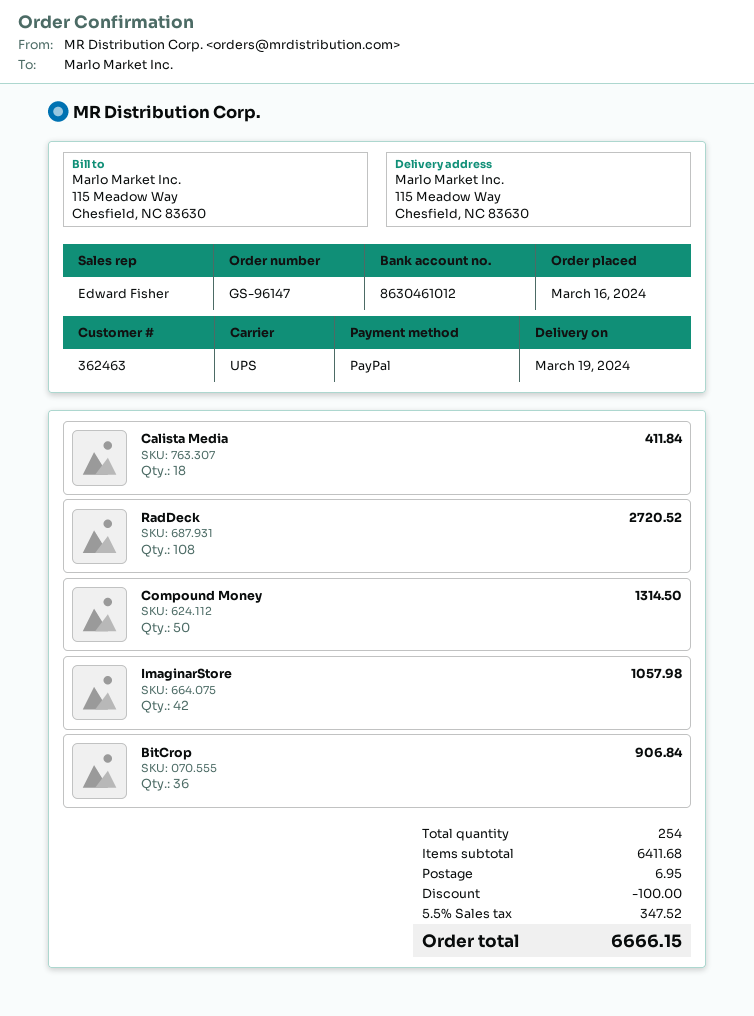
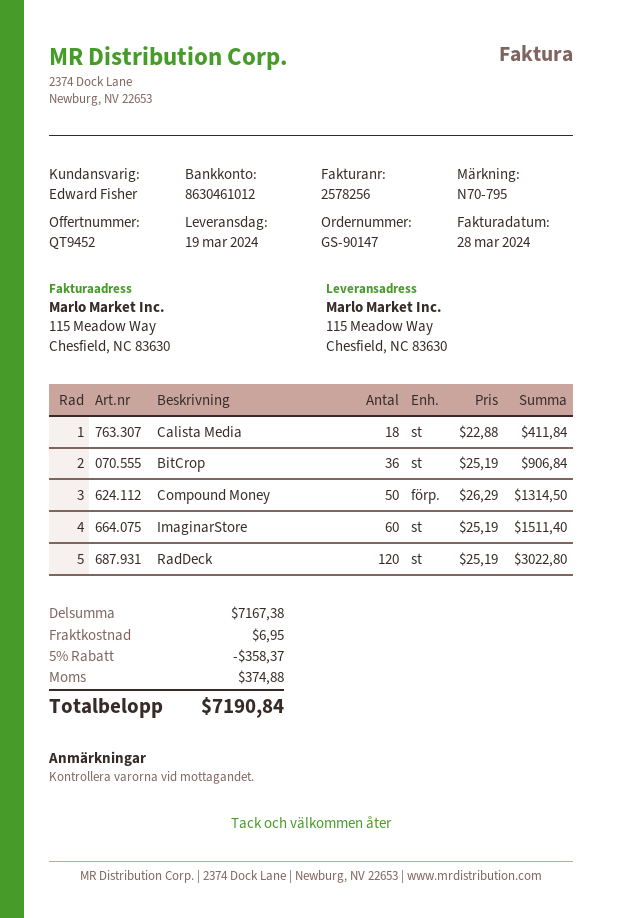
order number: GS-96147 -> GS-90147
RadDeck: 108 for 2720.52 -> 120 for 3022.80
ImaginarStore: 42 for 1057.98 -> 60 for 1511.40
subtotal: 6411.68 -> 7167.38
discount: 100.00 -> 358.37
tax: 347.52 -> 374.88
total: 6666.15 -> 7190.84

